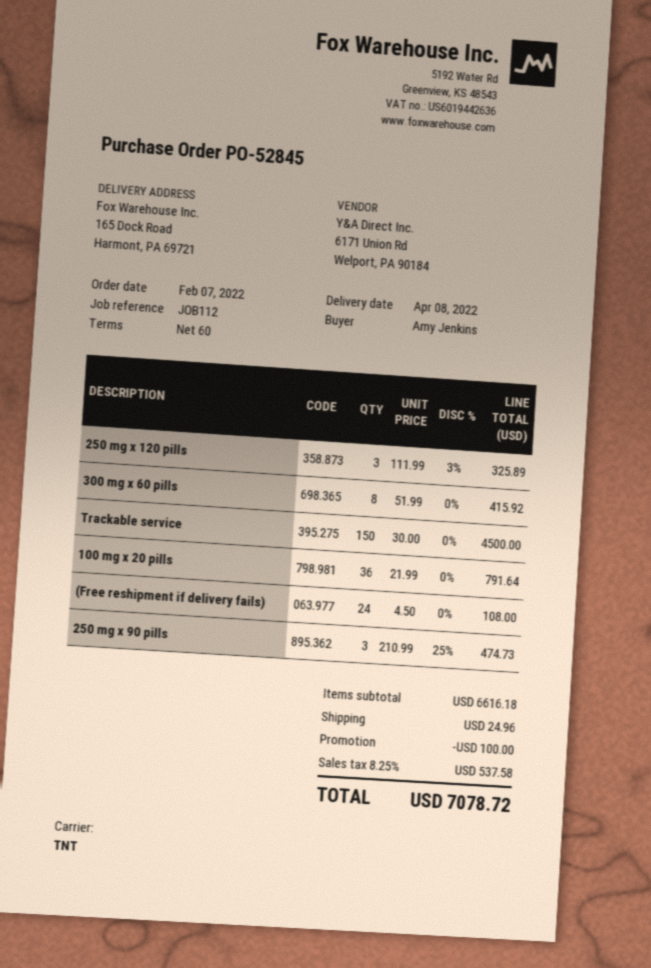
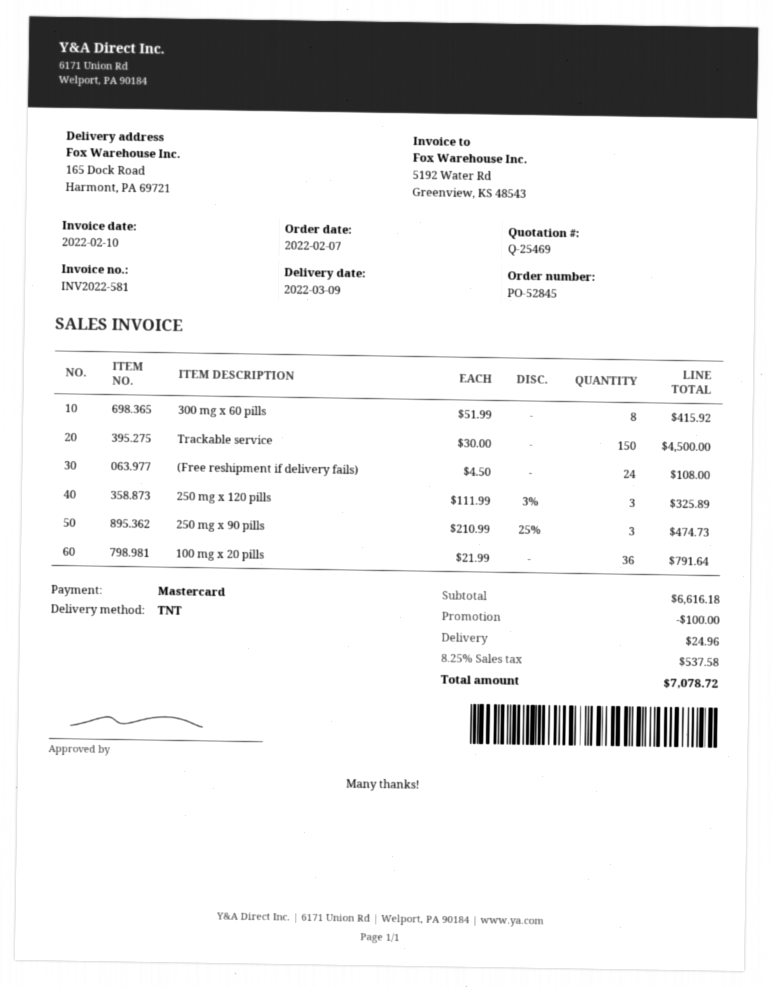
delivery date: 2022-04-08 -> 2022-03-09

